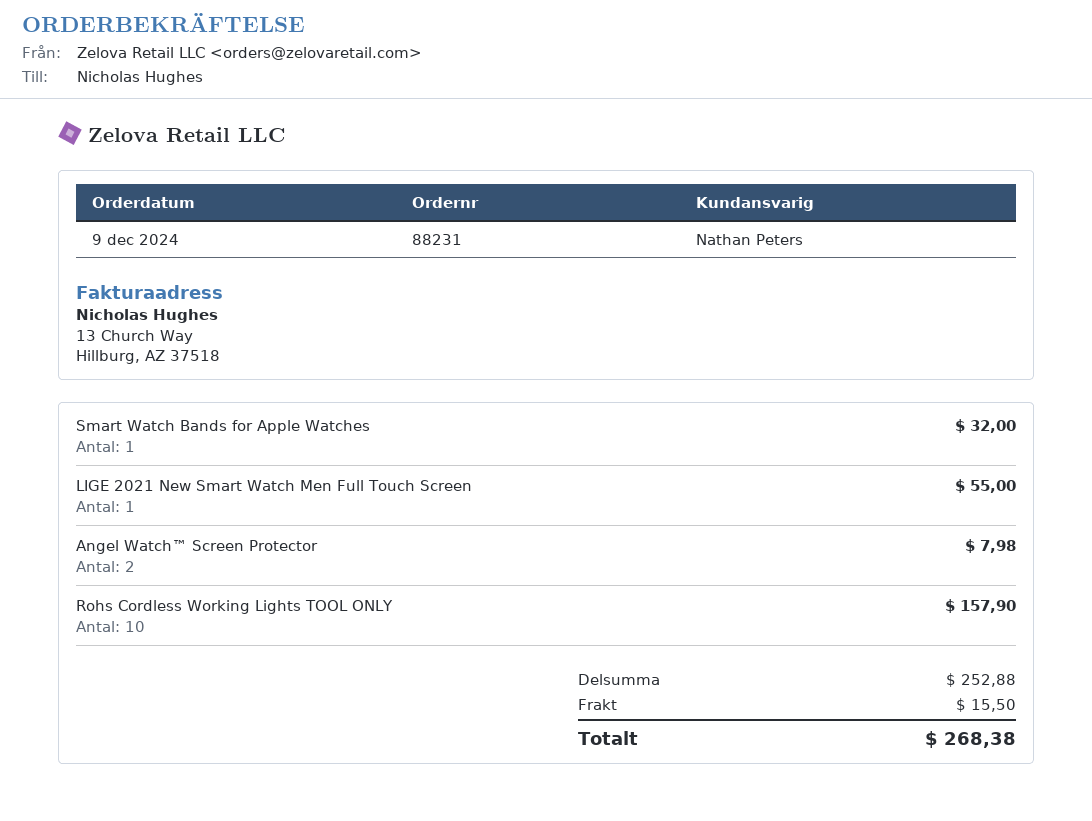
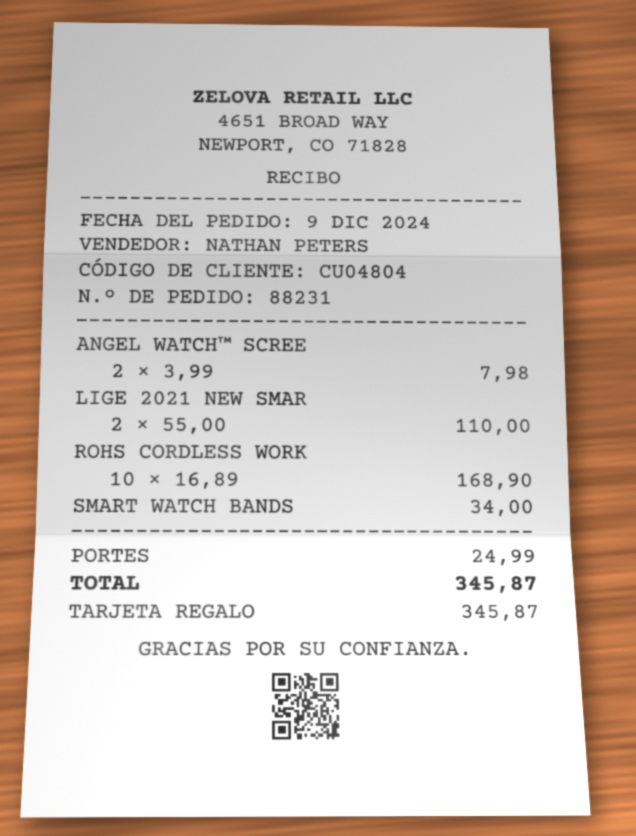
Smart Watch Bands for Apple Watches: 1 for 32.00 -> 1 for 34.00
LIGE 2021 New Smart Watch Men Full Touch Screen: 1 for 55.00 -> 2 for 110.00
Rohs Cordless Working Lights TOOL ONLY: 10 for 157.90 -> 10 for 168.90
shipping: 15.50 -> 24.99
total: 268.38 -> 345.87

